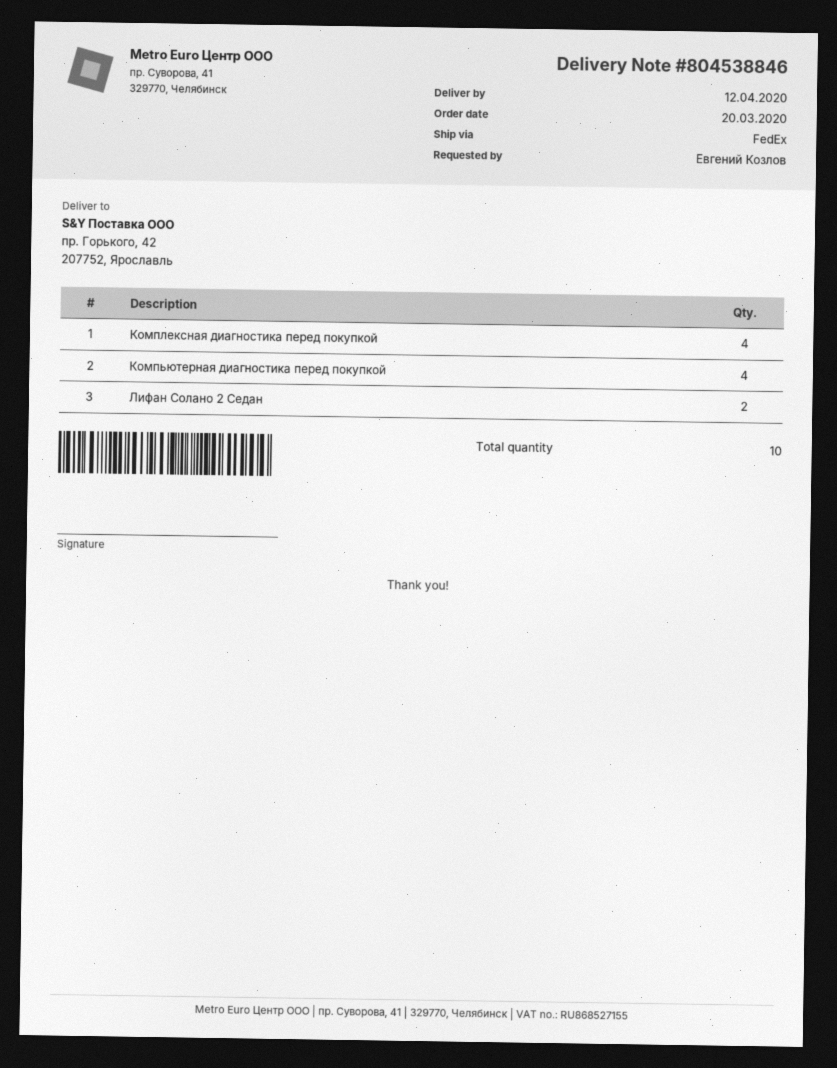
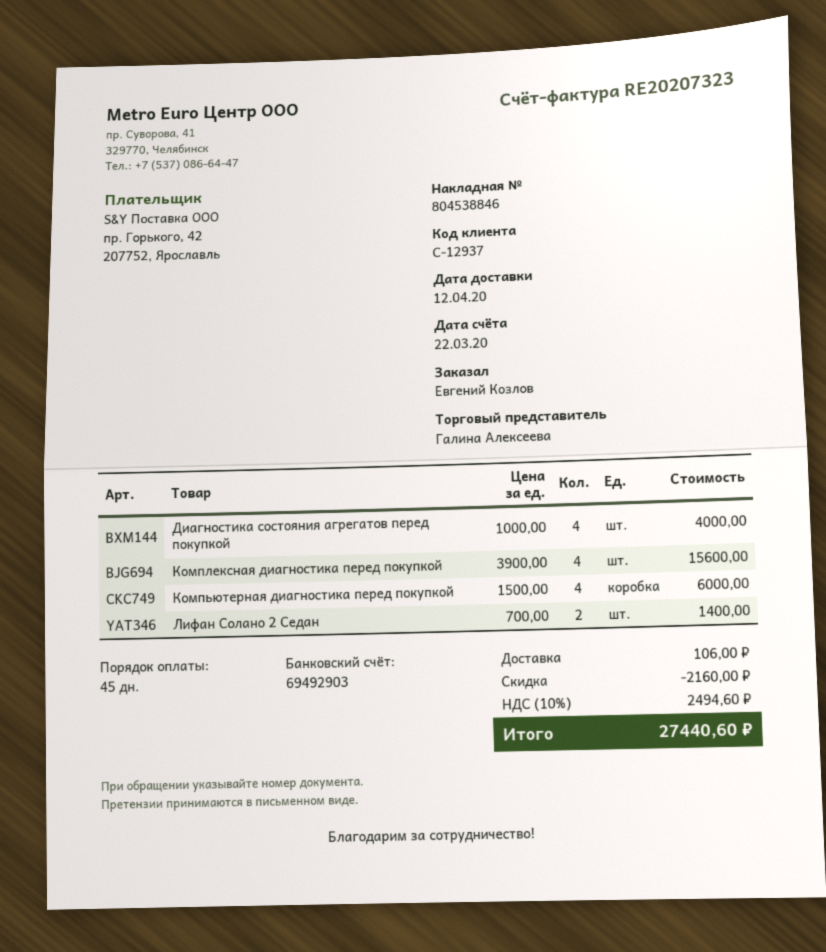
Диагностика состояния агрегатов перед покупкой: none -> 4

